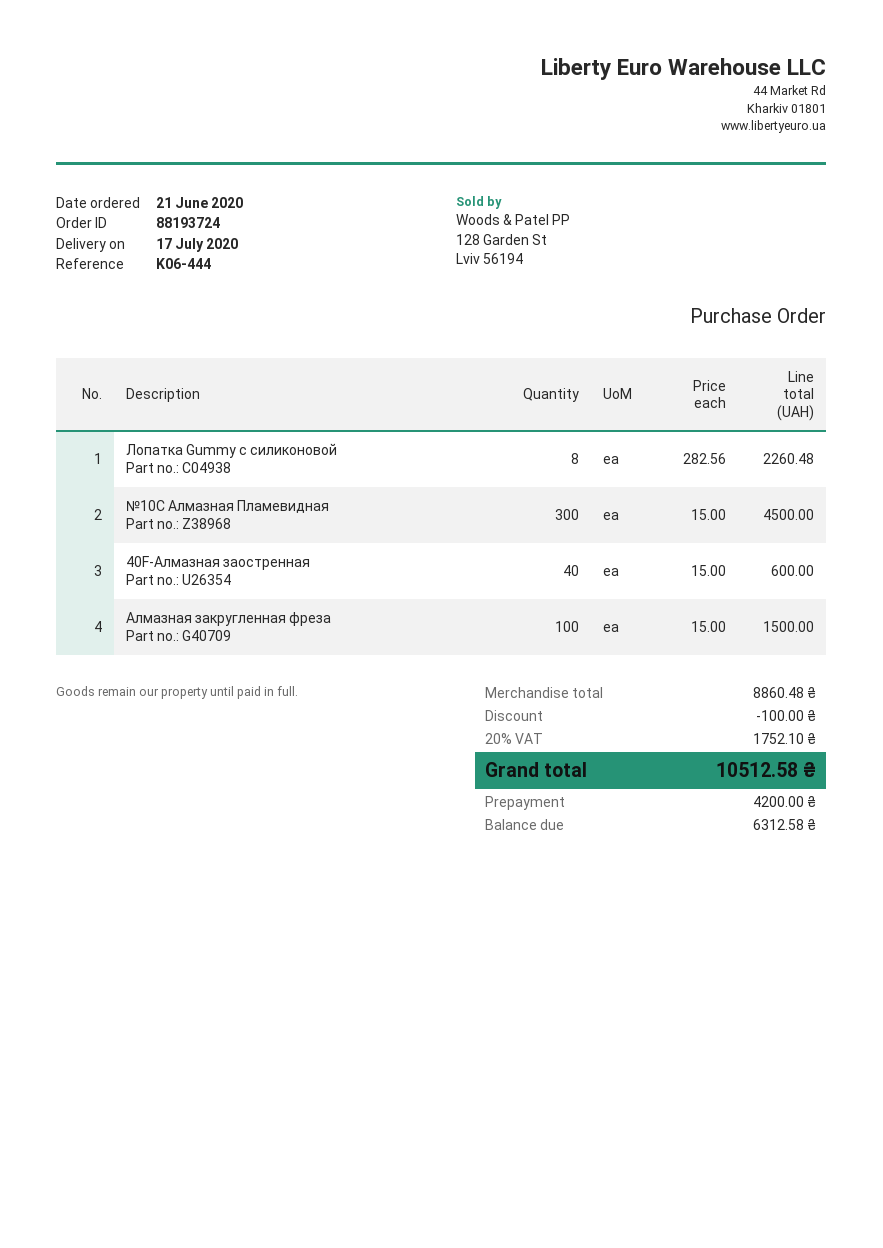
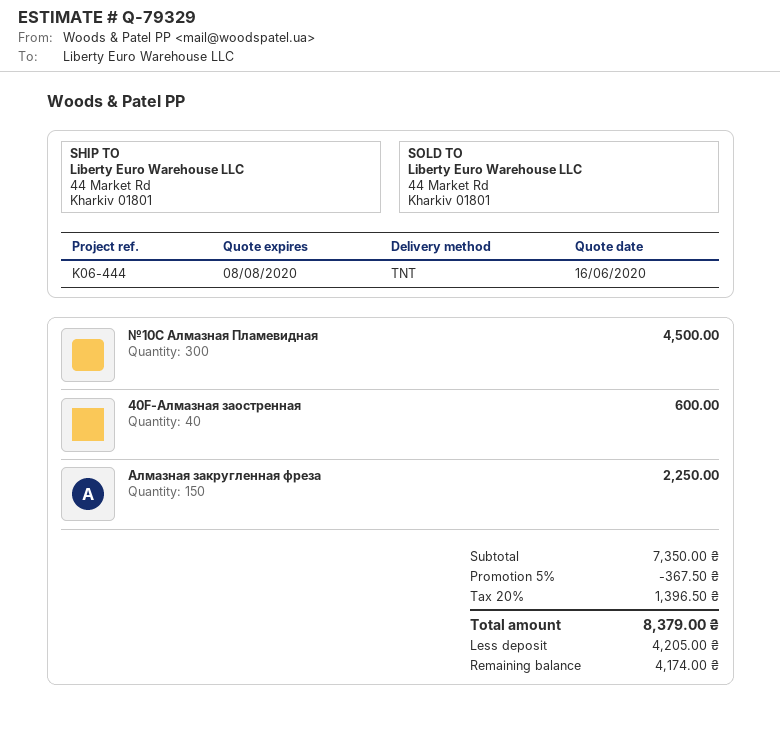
Лопатка Gummy с силиконовой: 8 for 2260.48 -> none
Алмазная закругленная фреза: 100 for 1500.00 -> 150 for 2250.00
subtotal: 8860.48 -> 7350.00
discount: 100.00 -> 367.50
tax: 20% = 1752.10 -> 20% = 1396.50
total: 10512.58 -> 8379.00
deposit: 4200.00 -> 4205.00
balance: 6312.58 -> 4174.00

